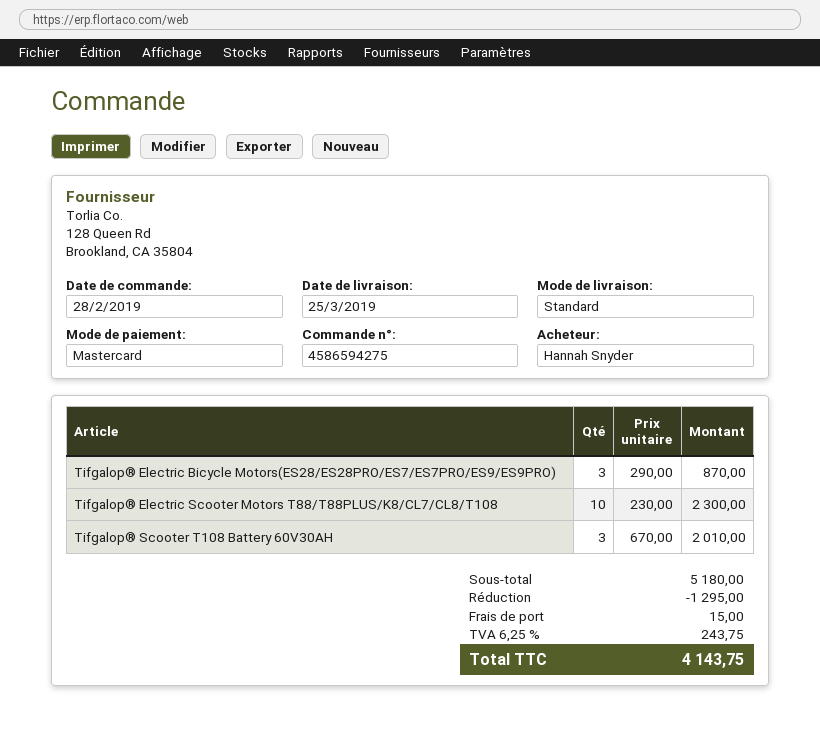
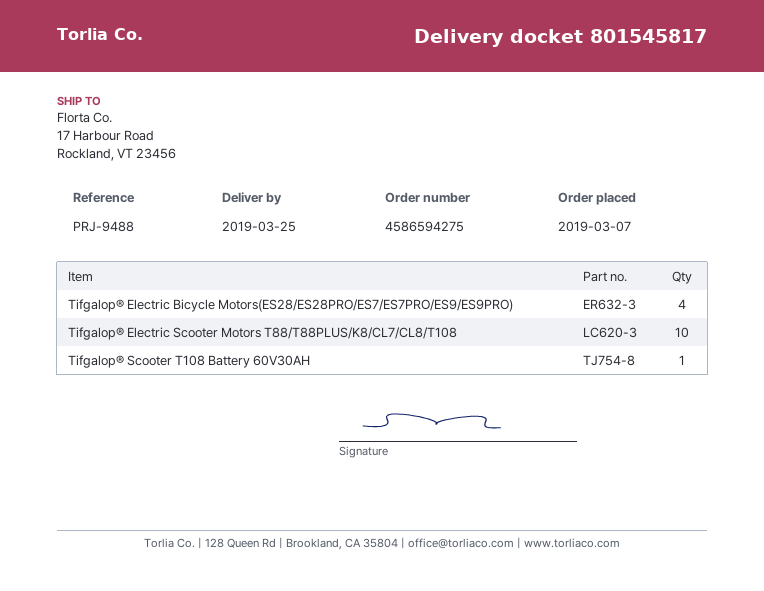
order date: 2019-02-28 -> 2019-03-07
Tifgalop® Electric Bicycle Motors(ES28/ES28PRO/ES7/ES7PRO/ES9/ES9PRO): 3 -> 4
Tifgalop® Scooter T108 Battery 60V30AH: 3 -> 1

